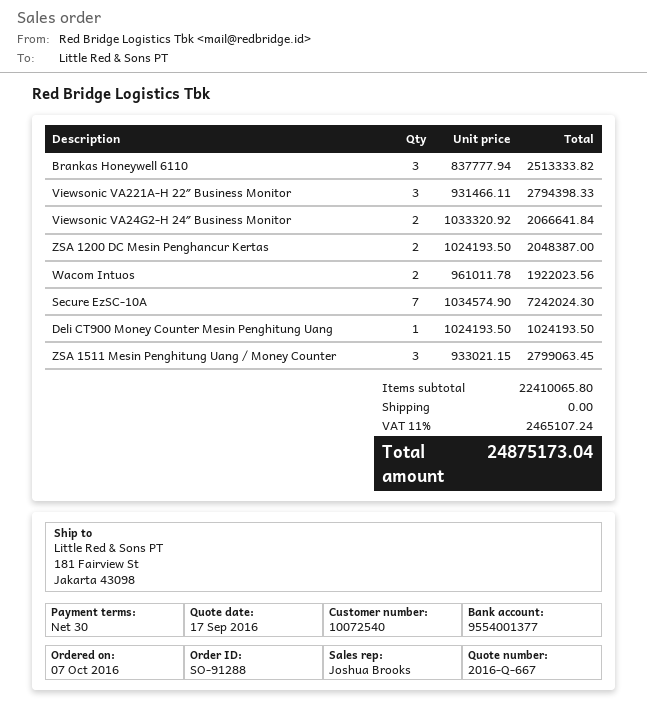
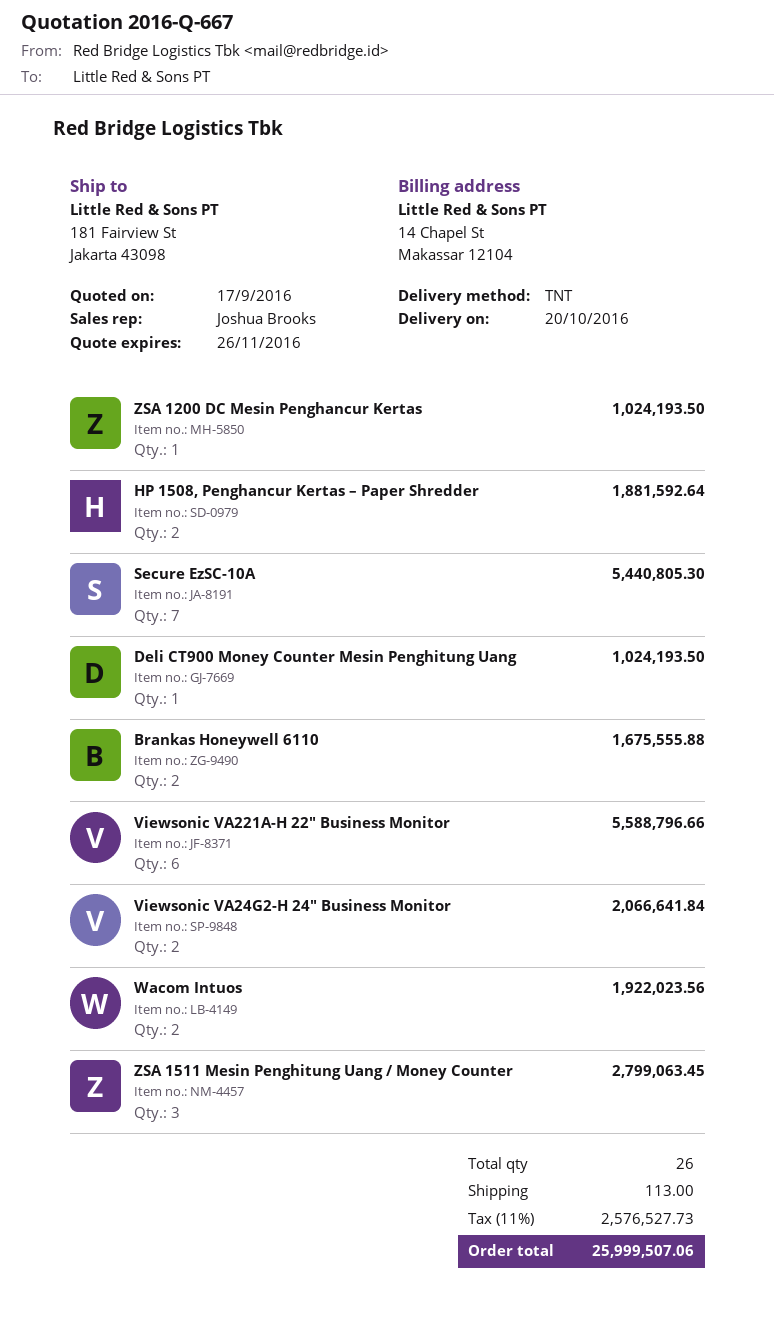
Brankas Honeywell 6110: 3 for 2513333.82 -> 2 for 1675555.88
Viewsonic VA221A-H 22″ Business Monitor: 3 for 2794398.33 -> 6 for 5588796.66
ZSA 1200 DC Mesin Penghancur Kertas: 2 for 2048387.00 -> 1 for 1024193.50
Secure EzSC-10A: 7 for 7242024.30 -> 7 for 5440805.30
HP 1508, Penghancur Kertas – Paper Shredder: none -> 2 for 1881592.64
shipping: 0.00 -> 113.00
tax: 11% = 2465107.24 -> 11% = 2576527.73
total: 24875173.04 -> 25999507.06

